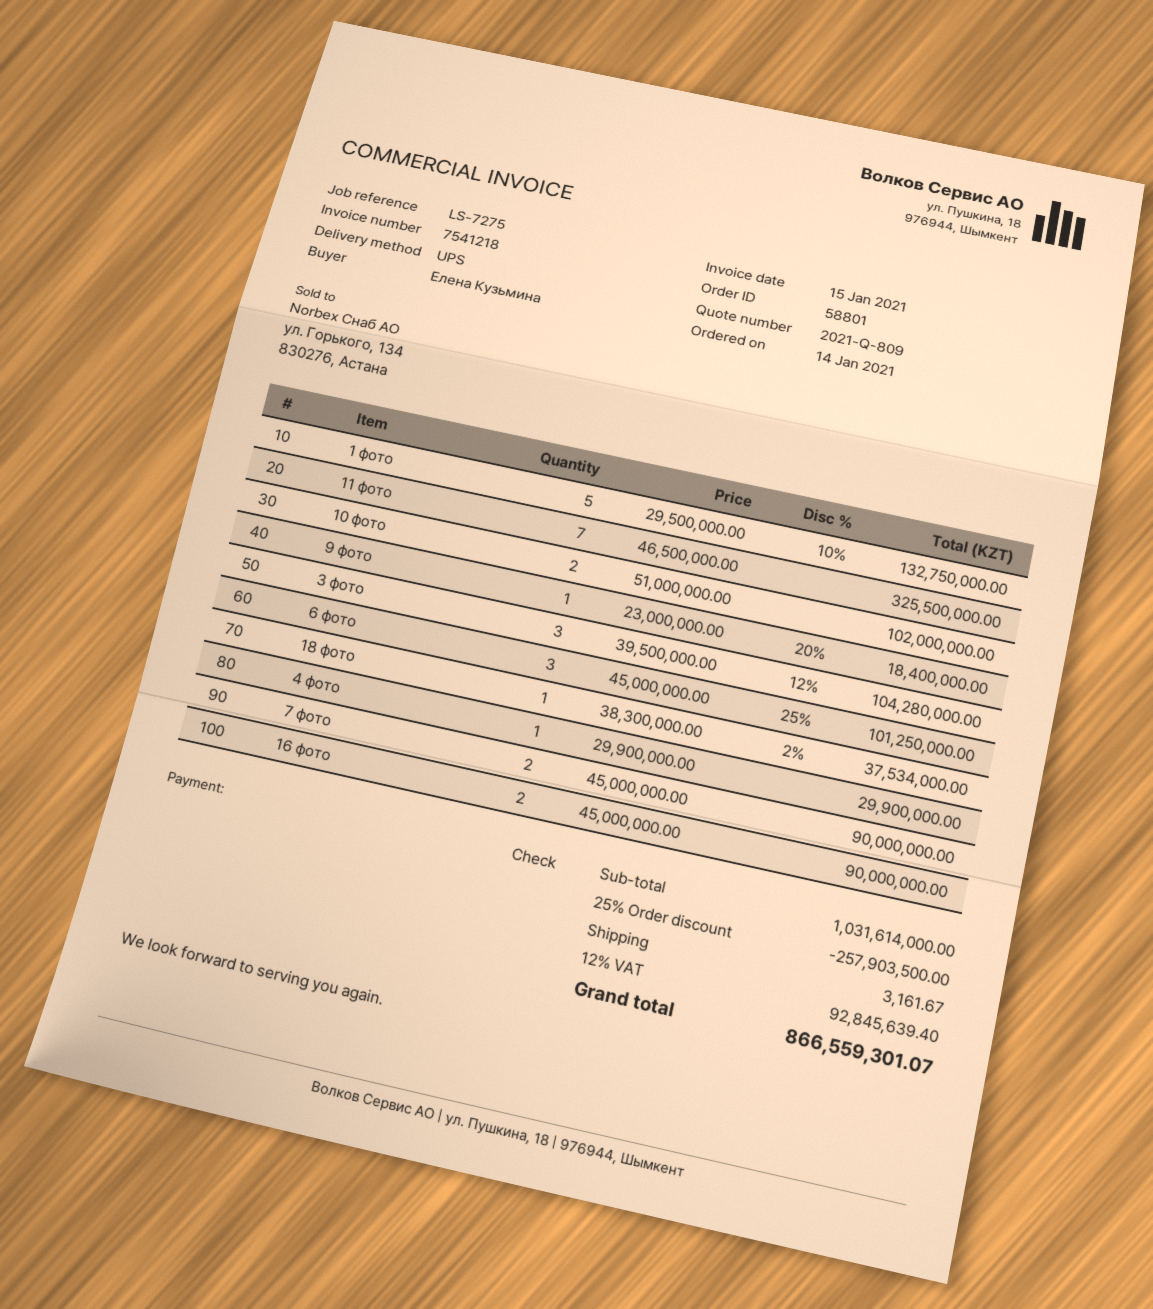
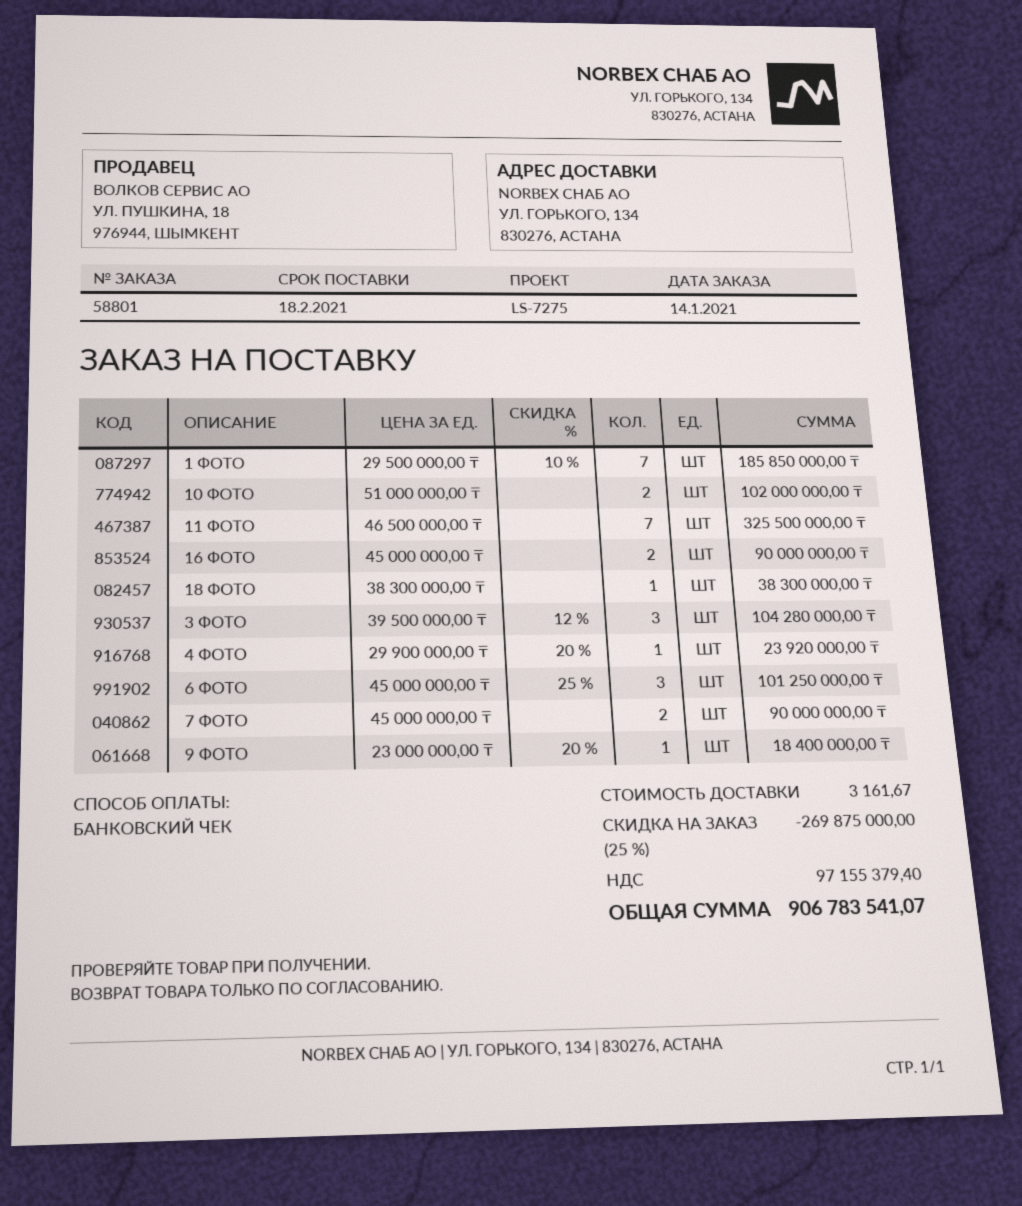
1 фото: 5 x 29500000.00 - 10% = 132750000.00 -> 7 x 29500000.00 - 10% = 185850000.00
18 фото: 1 x 38300000.00 - 2% = 37534000.00 -> 1 x 38300000.00 = 38300000.00
4 фото: 1 x 29900000.00 = 29900000.00 -> 1 x 29900000.00 - 20% = 23920000.00
discount: 25% = 257903500.00 -> 25% = 269875000.00
tax: 92845639.40 -> 97155379.40
total: 866559301.07 -> 906783541.07

